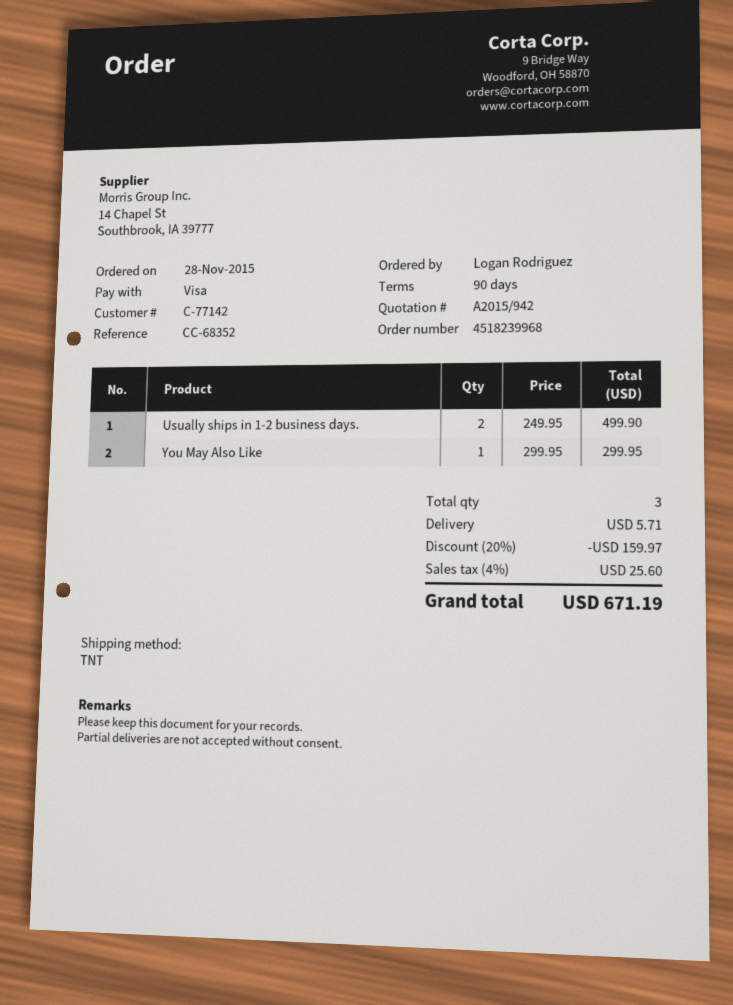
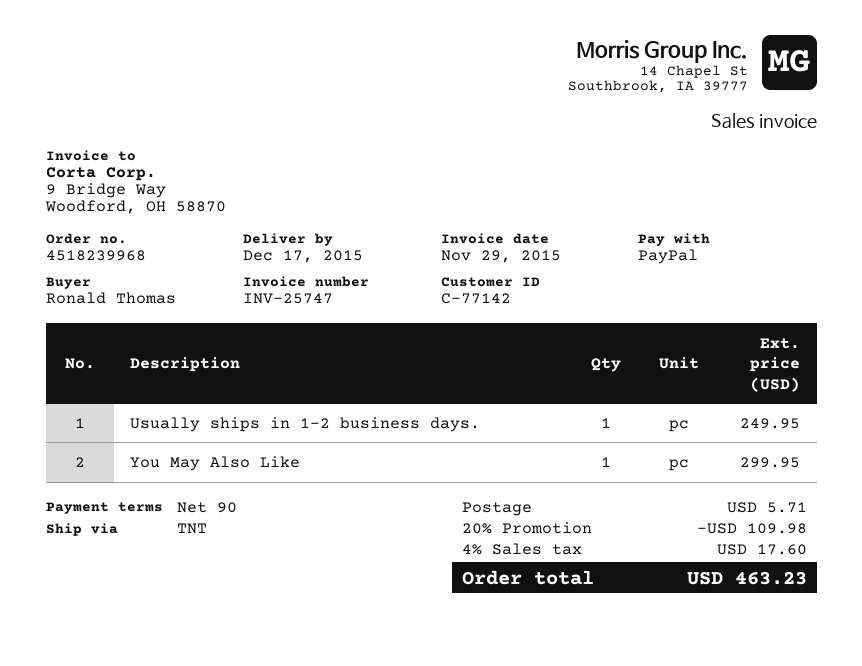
ordered by: Logan Rodriguez -> Ronald Thomas
payment method: Visa -> PayPal
Usually ships in 1-2 business days.: 2 for 499.90 -> 1 for 249.95
discount: 20% = 159.97 -> 20% = 109.98
tax: 4% = 25.60 -> 4% = 17.60
total: 671.19 -> 463.23

